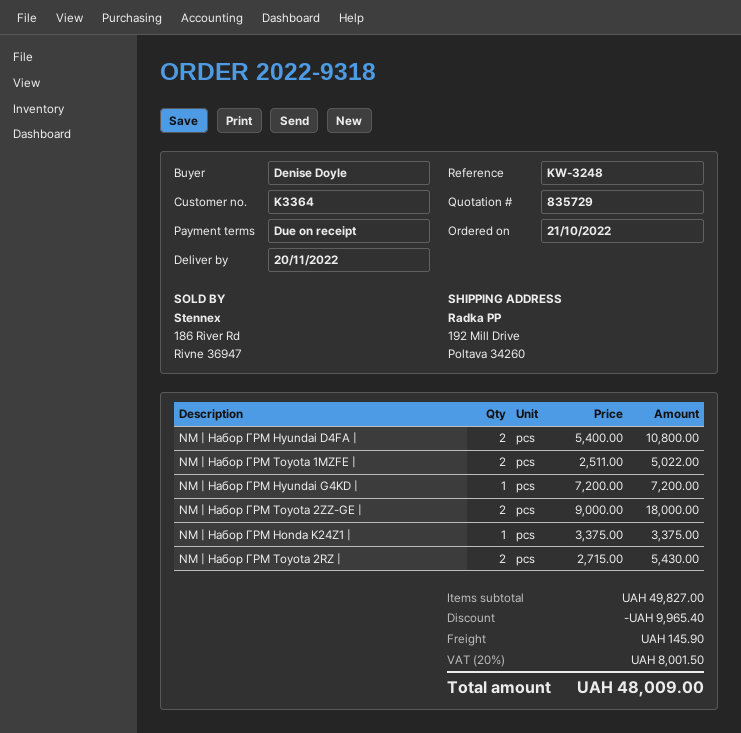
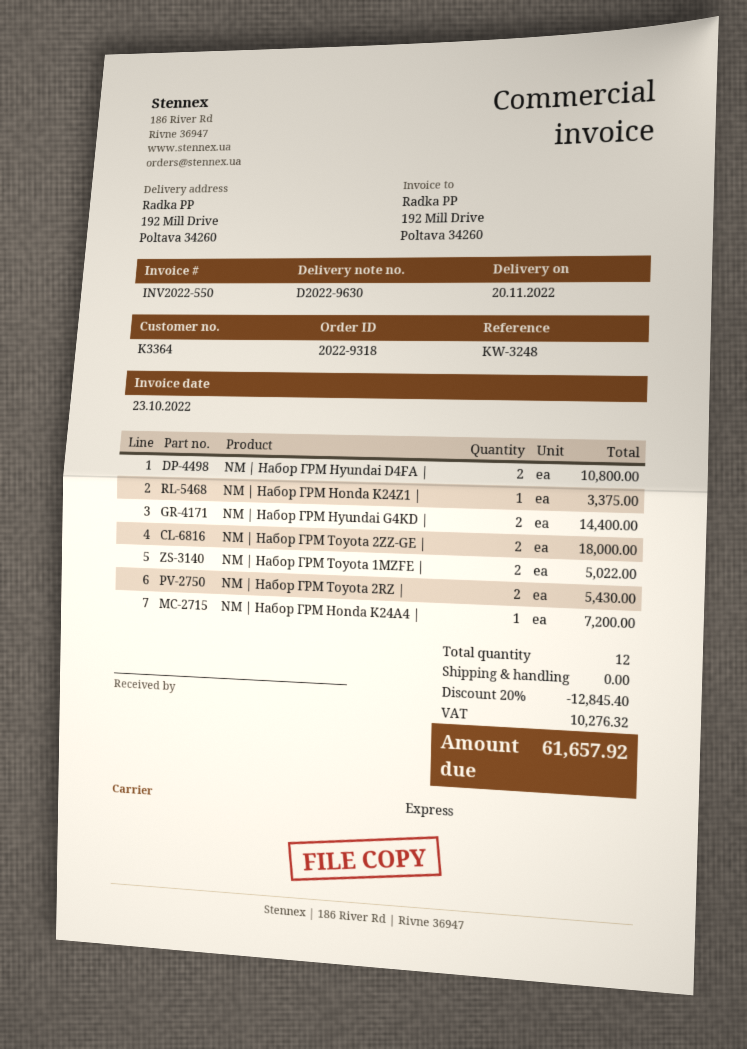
NM | Набор ГРМ Hyundai G4KD |: 1 for 7200.00 -> 2 for 14400.00
NM | Набор ГРМ Honda K24A4 |: none -> 1 for 7200.00
discount: 9965.40 -> 12845.40
shipping: 145.90 -> 0.00
tax: 8001.50 -> 10276.32
total: 48009.00 -> 61657.92

